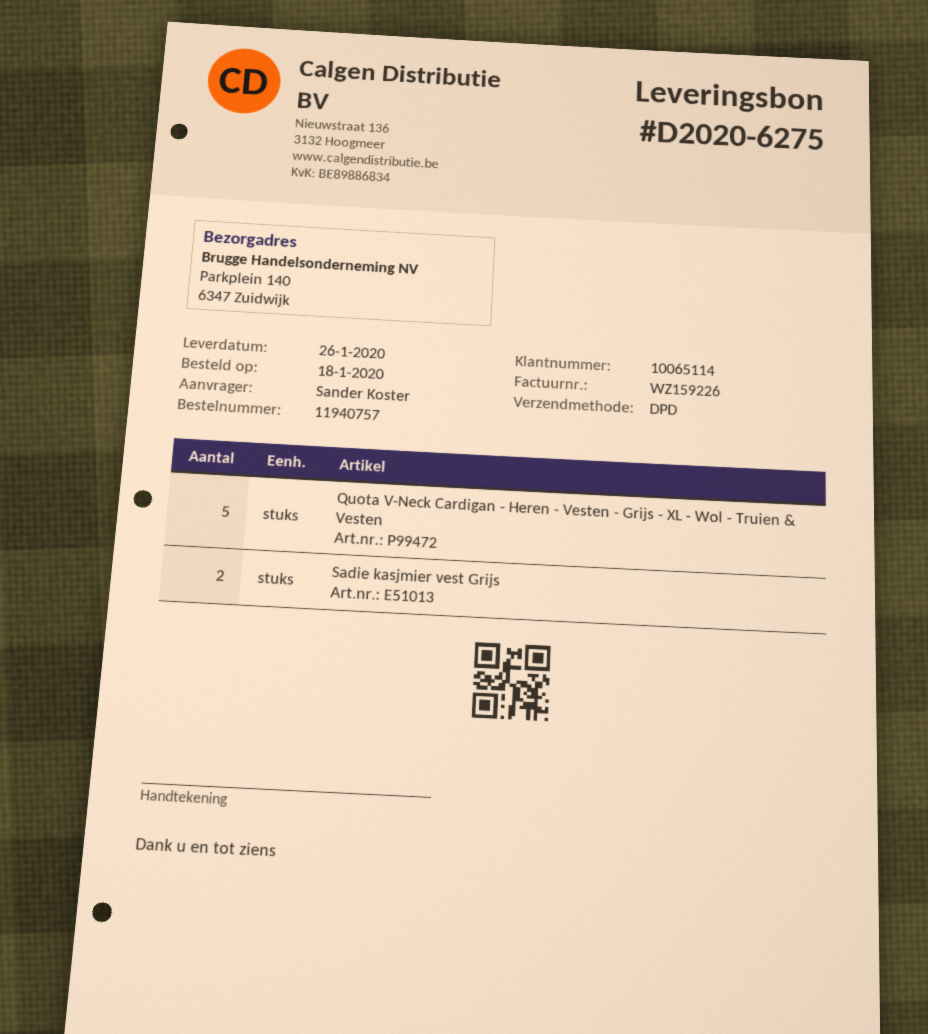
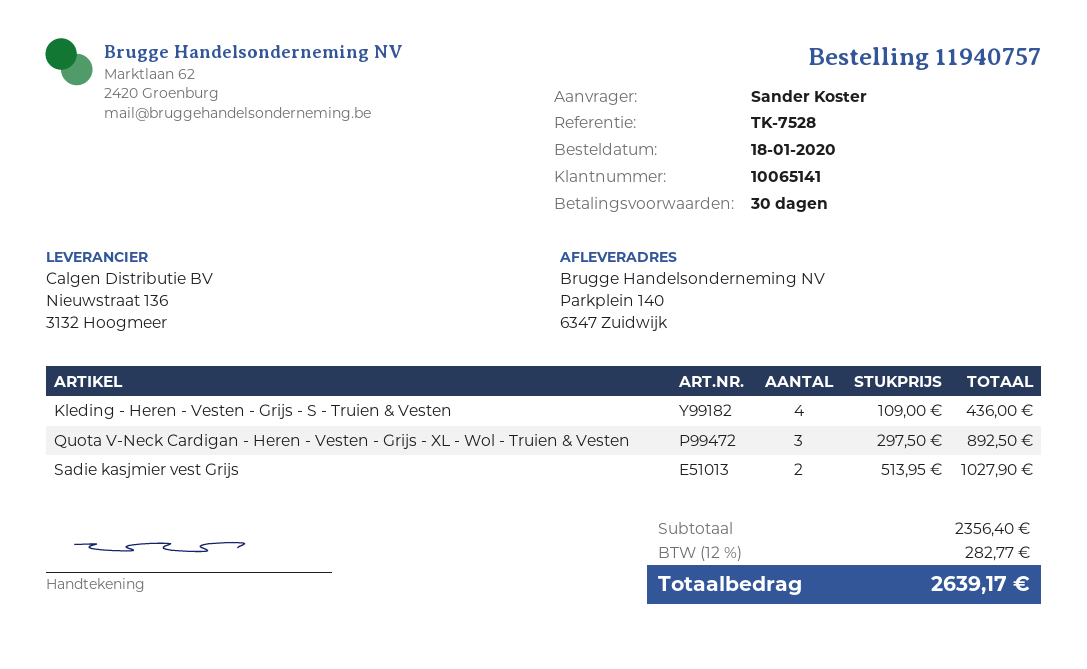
customer number: 10065114 -> 10065141
Quota V-Neck Cardigan - Heren - Vesten - Grijs - XL - Wol - Truien & Vesten: 5 -> 3
Kleding - Heren - Vesten - Grijs - S - Truien & Vesten: none -> 4

